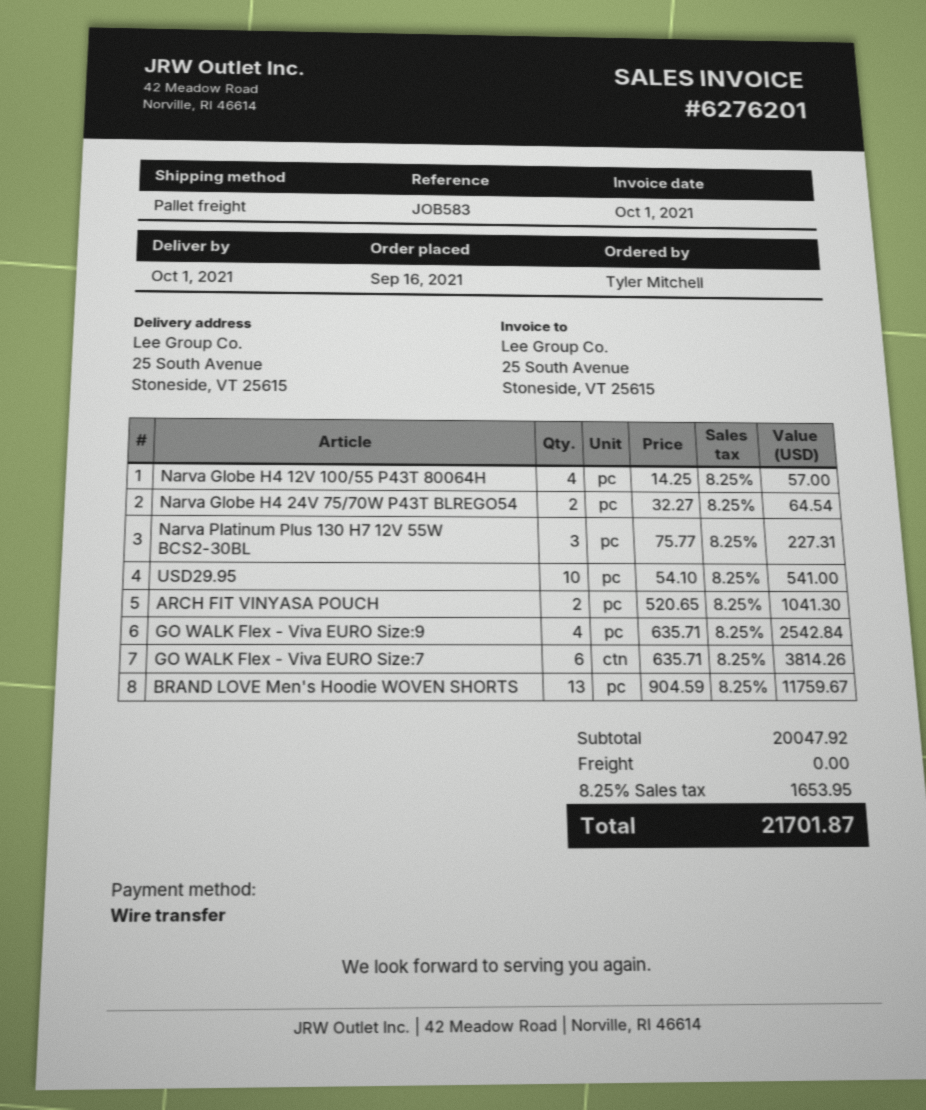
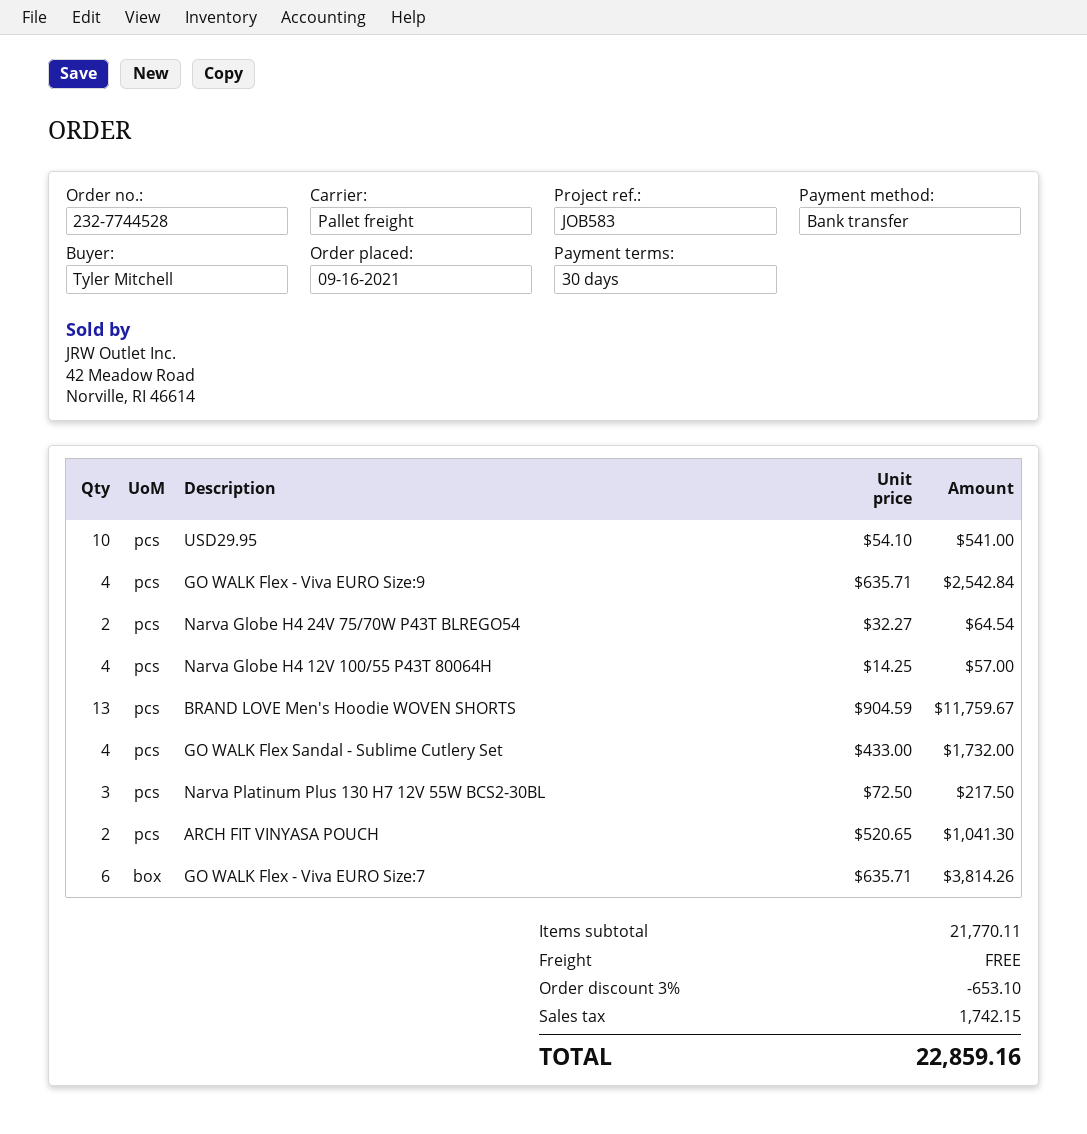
Narva Platinum Plus 130 H7 12V 55W BCS2-30BL: 3 x 75.77 = 227.31 -> 3 x 72.50 = 217.50
GO WALK Flex Sandal - Sublime Cutlery Set: none -> 4 x 433.00 = 1732.00
subtotal: 20047.92 -> 21770.11
discount: none -> 3% = 653.10
tax: 1653.95 -> 1742.15
total: 21701.87 -> 22859.16

